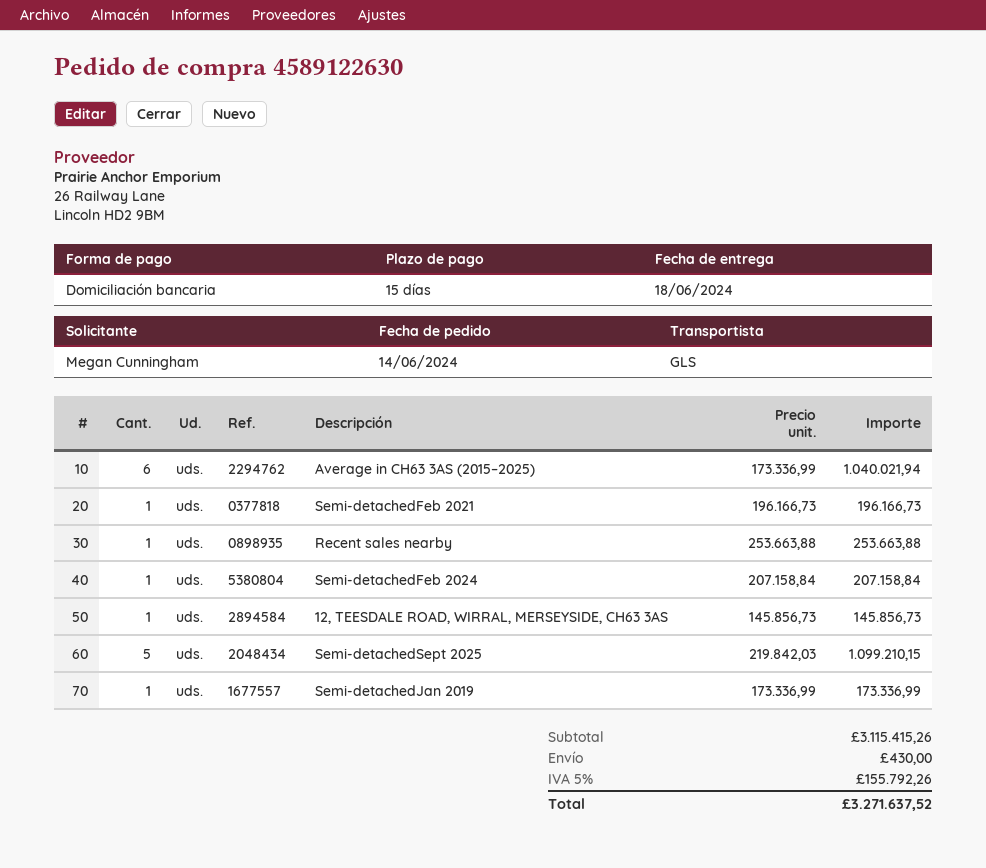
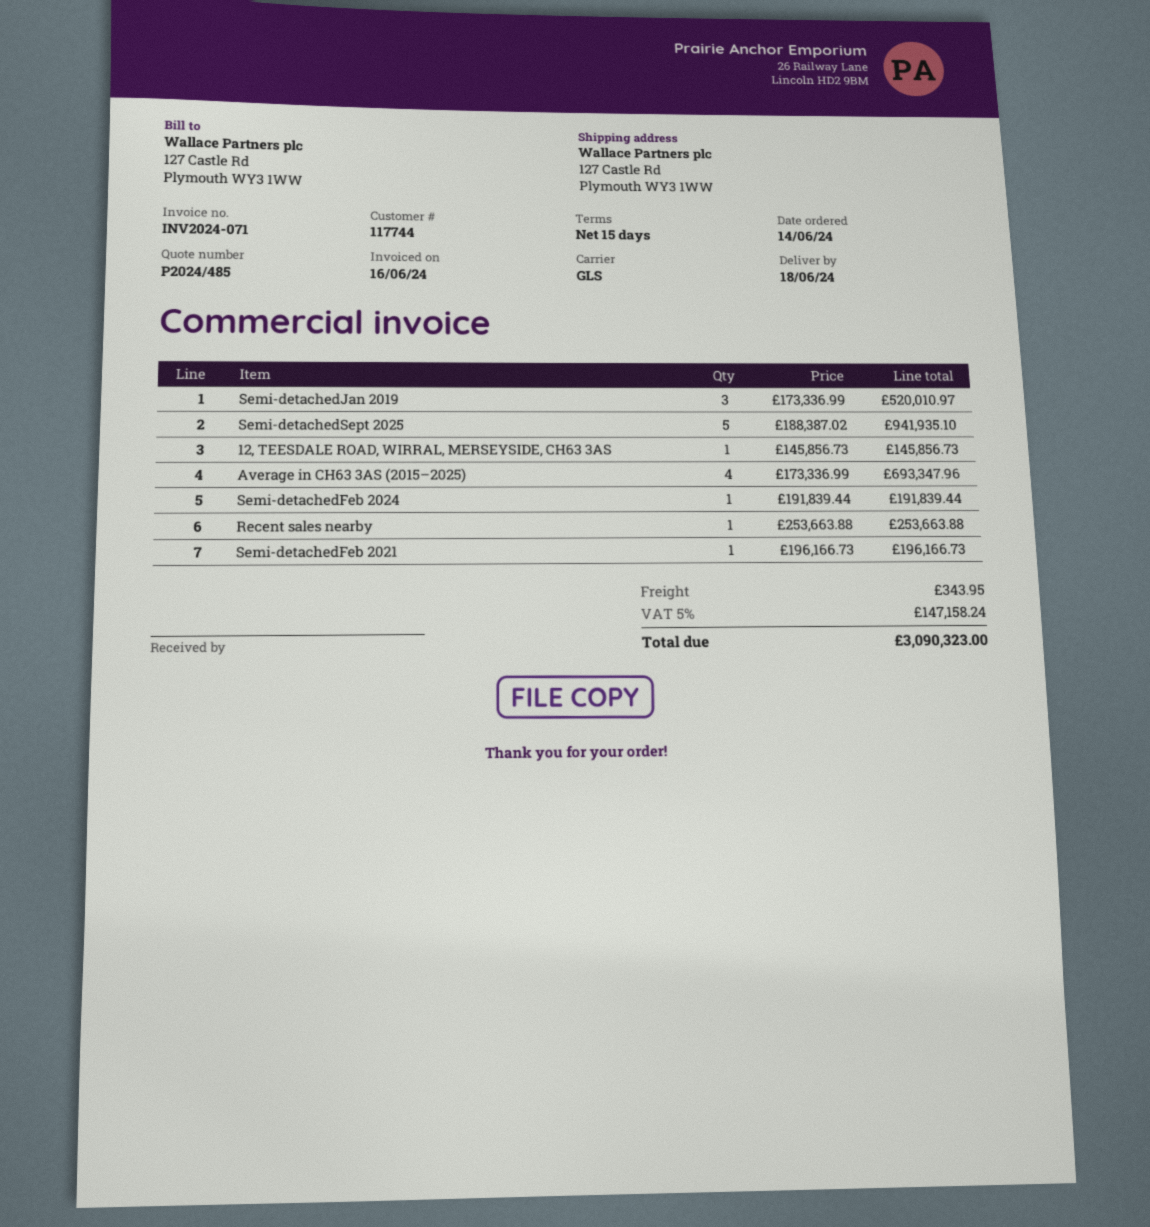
Average in CH63 3AS (2015–2025): 6 x 173336.99 = 1040021.94 -> 4 x 173336.99 = 693347.96
Semi-detachedFeb 2024: 1 x 207158.84 = 207158.84 -> 1 x 191839.44 = 191839.44
Semi-detachedSept 2025: 5 x 219842.03 = 1099210.15 -> 5 x 188387.02 = 941935.10
Semi-detachedJan 2019: 1 x 173336.99 = 173336.99 -> 3 x 173336.99 = 520010.97
shipping: 430.00 -> 343.95
tax: 5% = 155792.26 -> 5% = 147158.24
total: 3271637.52 -> 3090323.00

